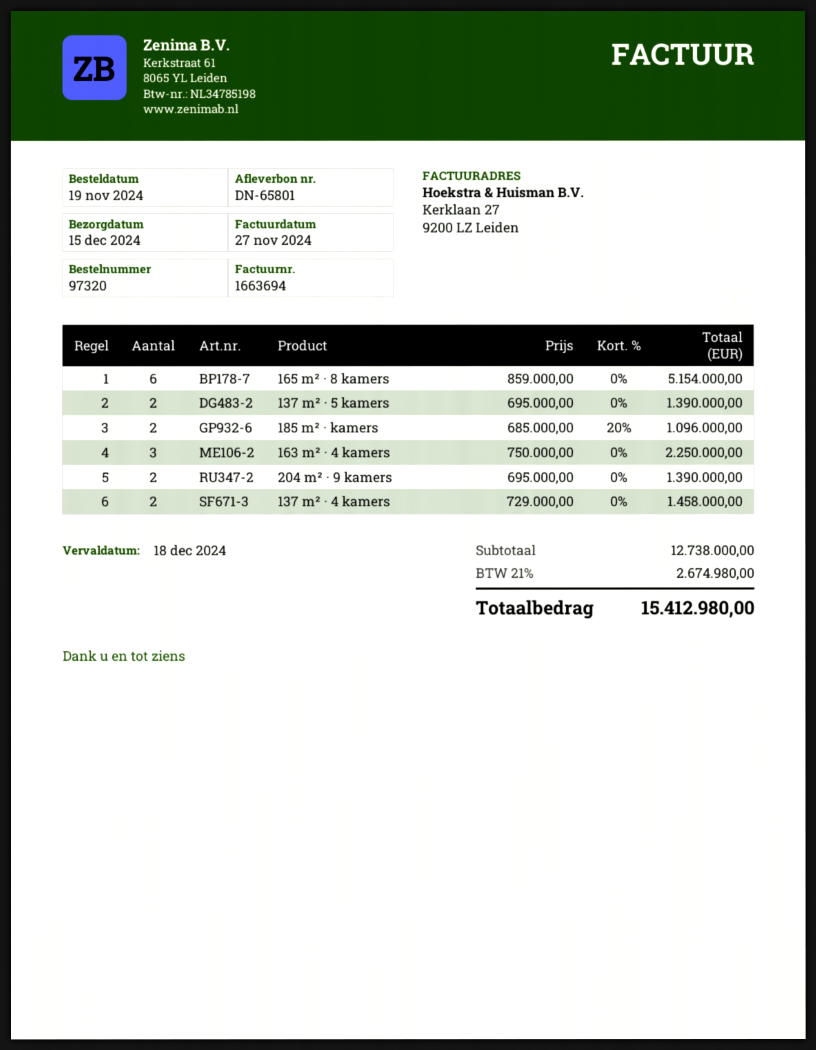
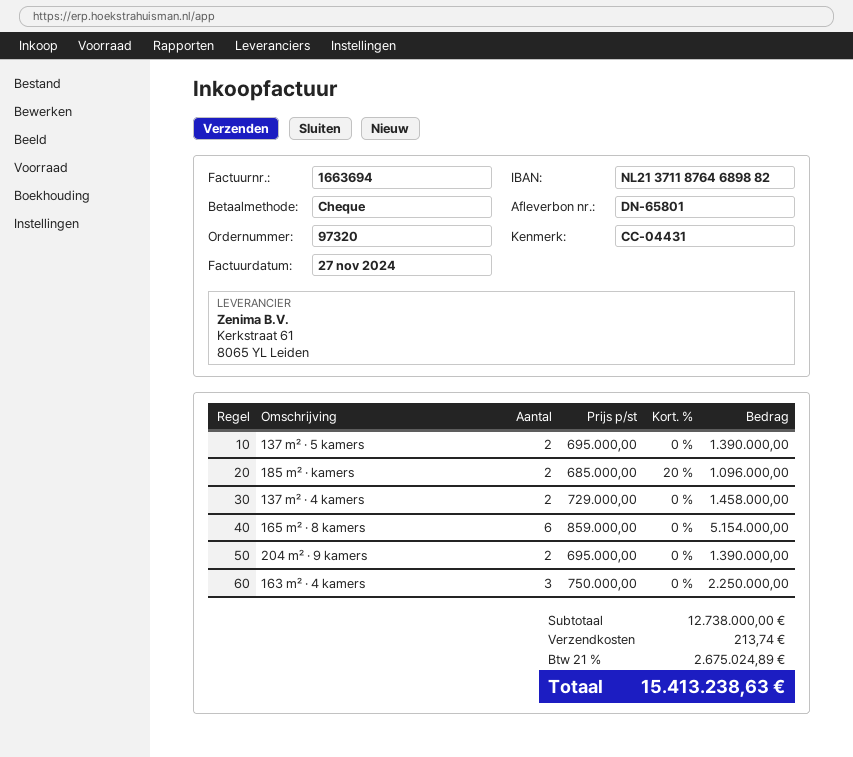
shipping: none -> 213.74
tax: 21% = 2674980.00 -> 21% = 2675024.89
total: 15412980.00 -> 15413238.63

